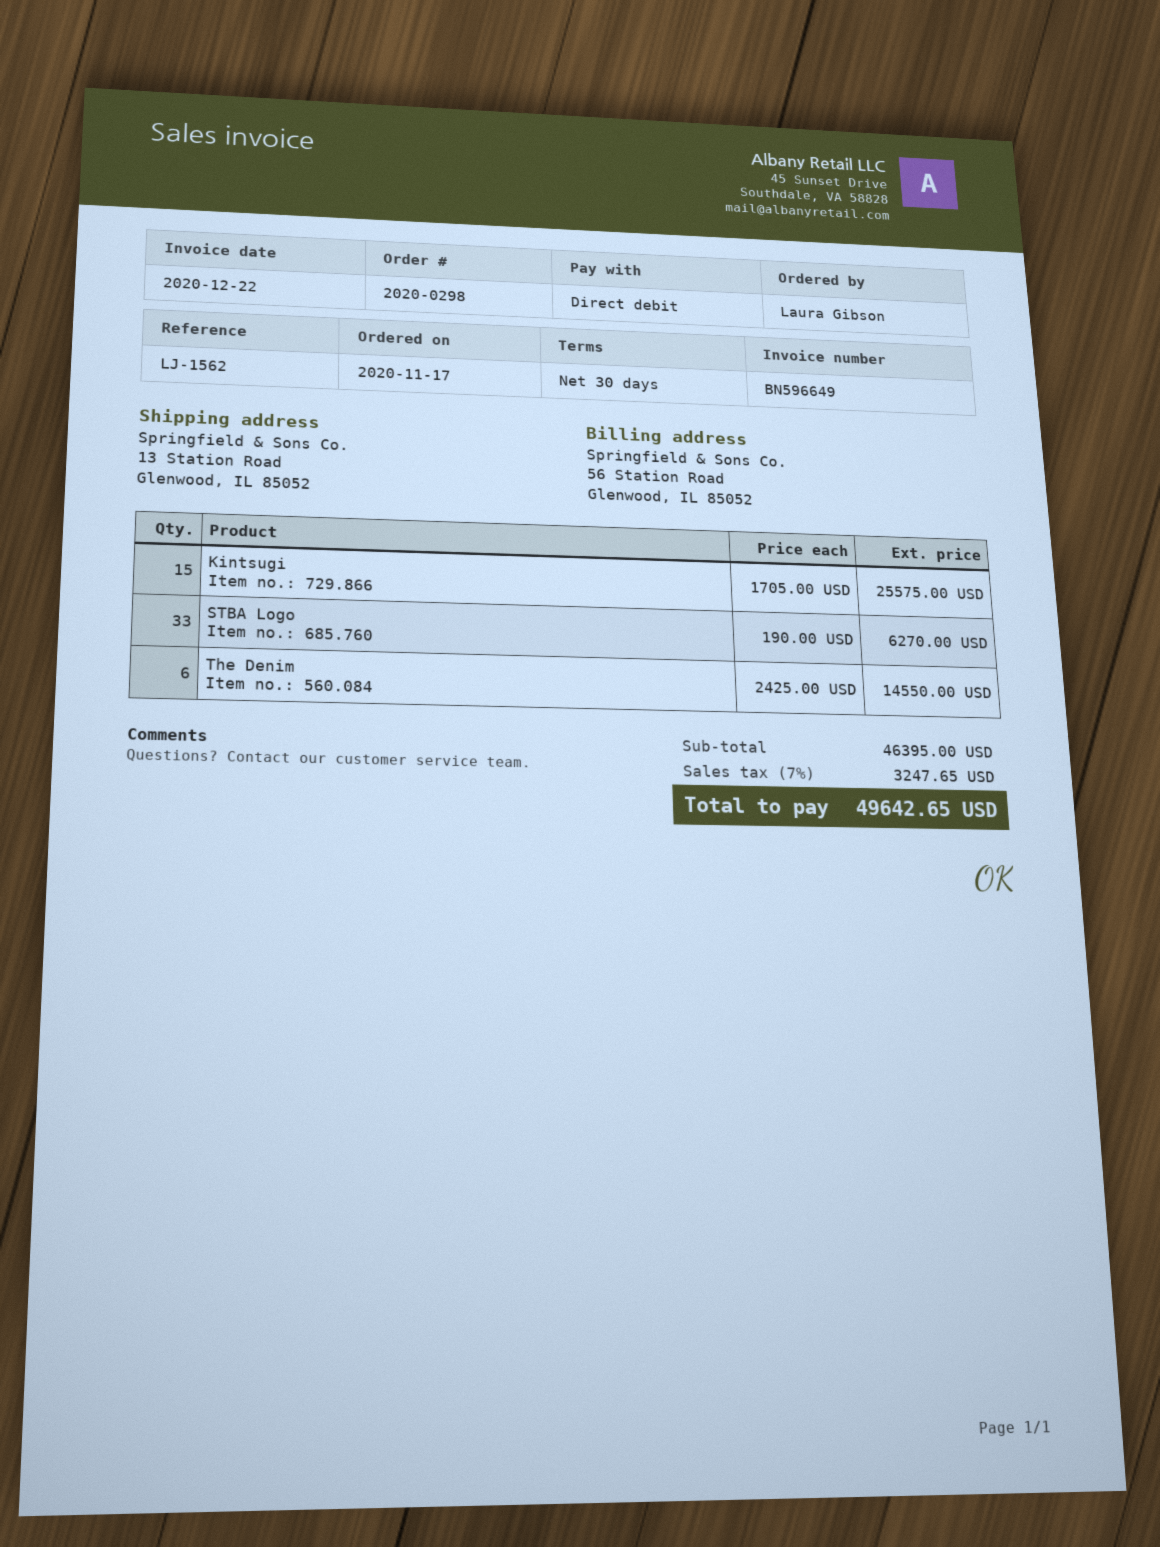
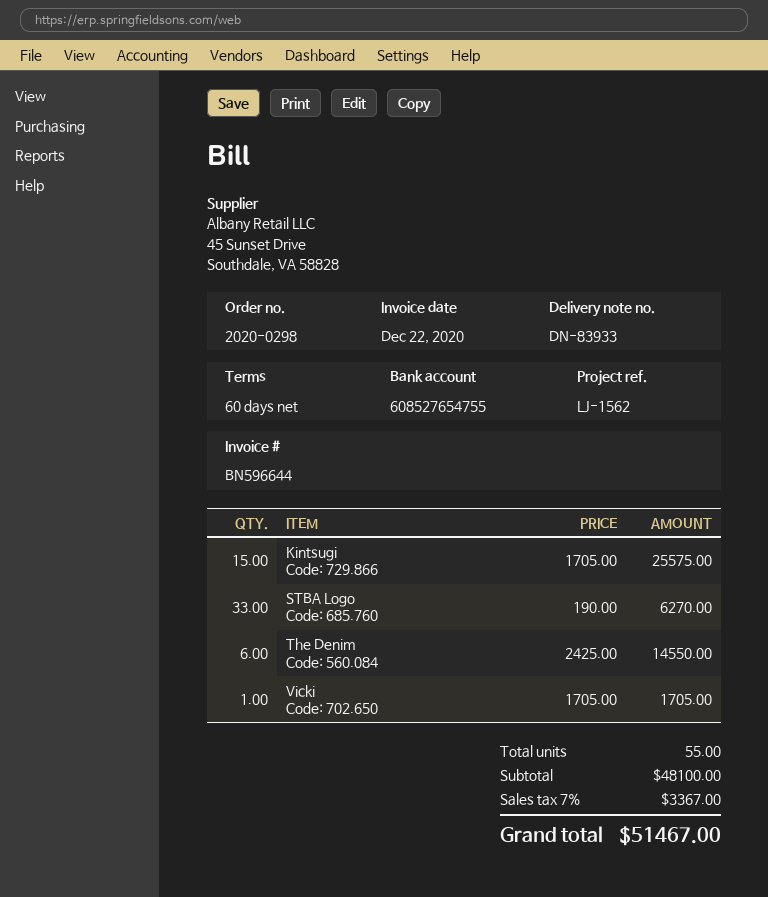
invoice number: BN596649 -> BN596644
payment terms: 30 days -> 60 days
Vicki: none -> 1 x 1705.00 = 1705.00
subtotal: 46395.00 -> 48100.00
tax: 7% = 3247.65 -> 7% = 3367.00
total: 49642.65 -> 51467.00

